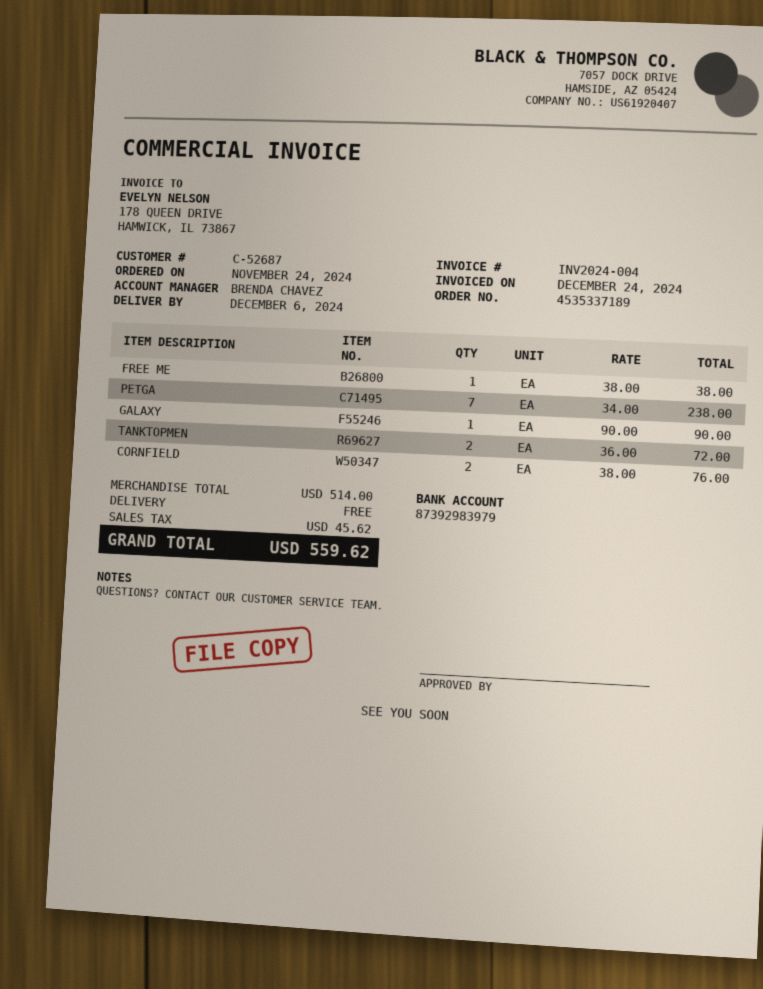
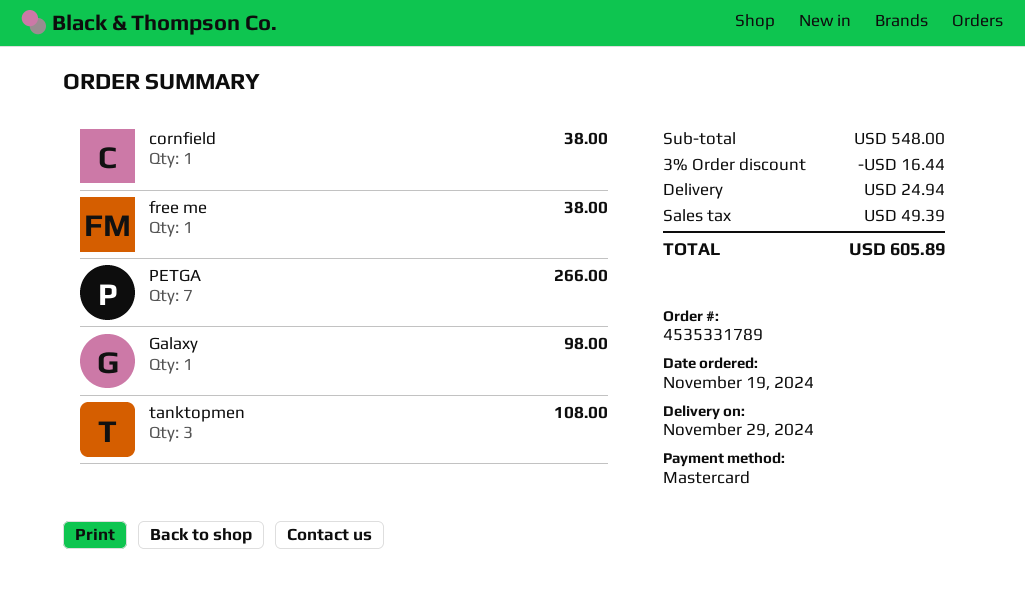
order number: 4535337189 -> 4535331789
order date: 2024-11-24 -> 2024-11-19
delivery date: 2024-12-06 -> 2024-11-29
PETGA: 7 for 238.00 -> 7 for 266.00
GALAXY: 1 for 90.00 -> 1 for 98.00
TANKTOPMEN: 2 for 72.00 -> 3 for 108.00
CORNFIELD: 2 for 76.00 -> 1 for 38.00
subtotal: 514.00 -> 548.00
discount: none -> 3% = 16.44
shipping: 0.00 -> 24.94
tax: 45.62 -> 49.39
total: 559.62 -> 605.89

